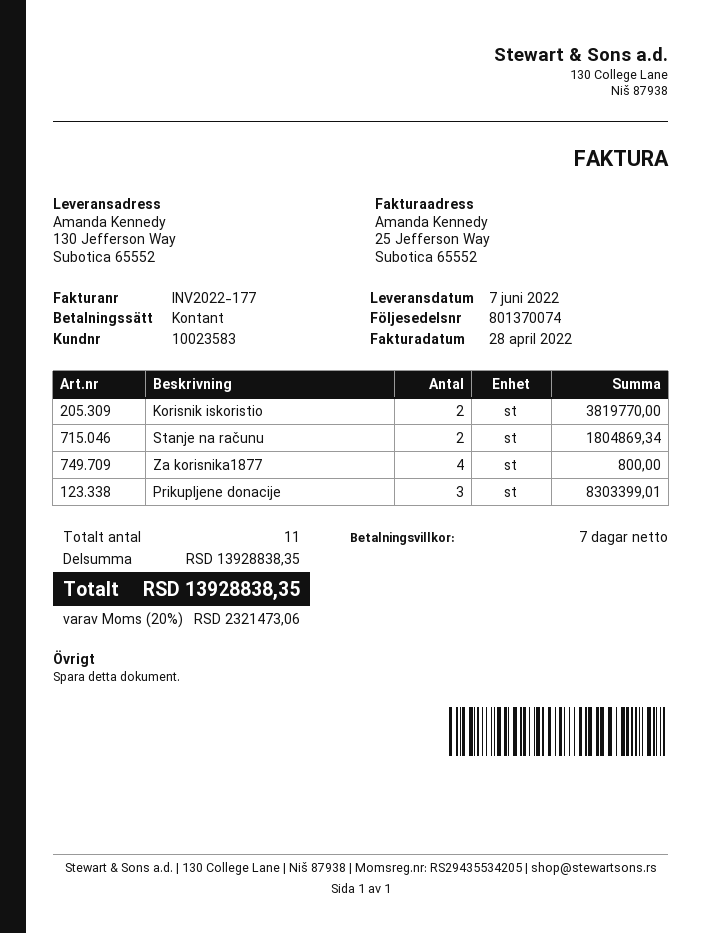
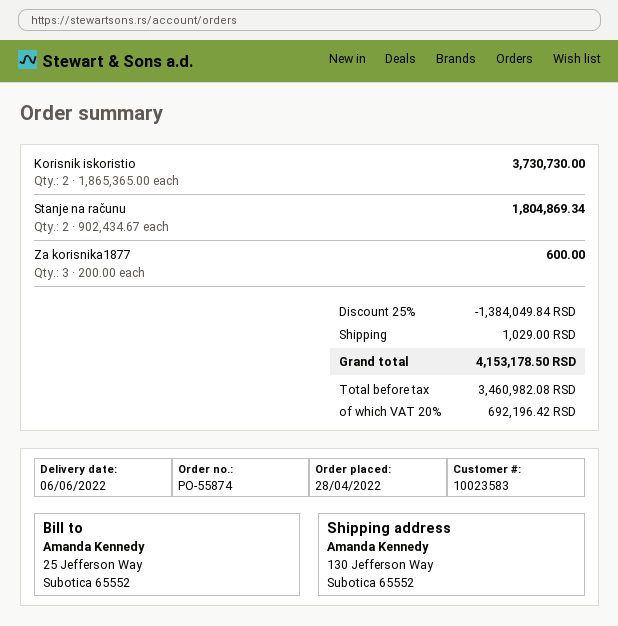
delivery date: 2022-06-07 -> 2022-06-06
Korisnik iskoristio: 2 for 3819770.00 -> 2 for 3730730.00
Za korisnika1877: 4 for 800.00 -> 3 for 600.00
Prikupljene donacije: 3 for 8303399.01 -> none
discount: none -> 25% = 1384049.84
shipping: none -> 1029.00
tax: 20% = 2321473.06 -> 20% = 692196.42
total: 13928838.35 -> 4153178.50

